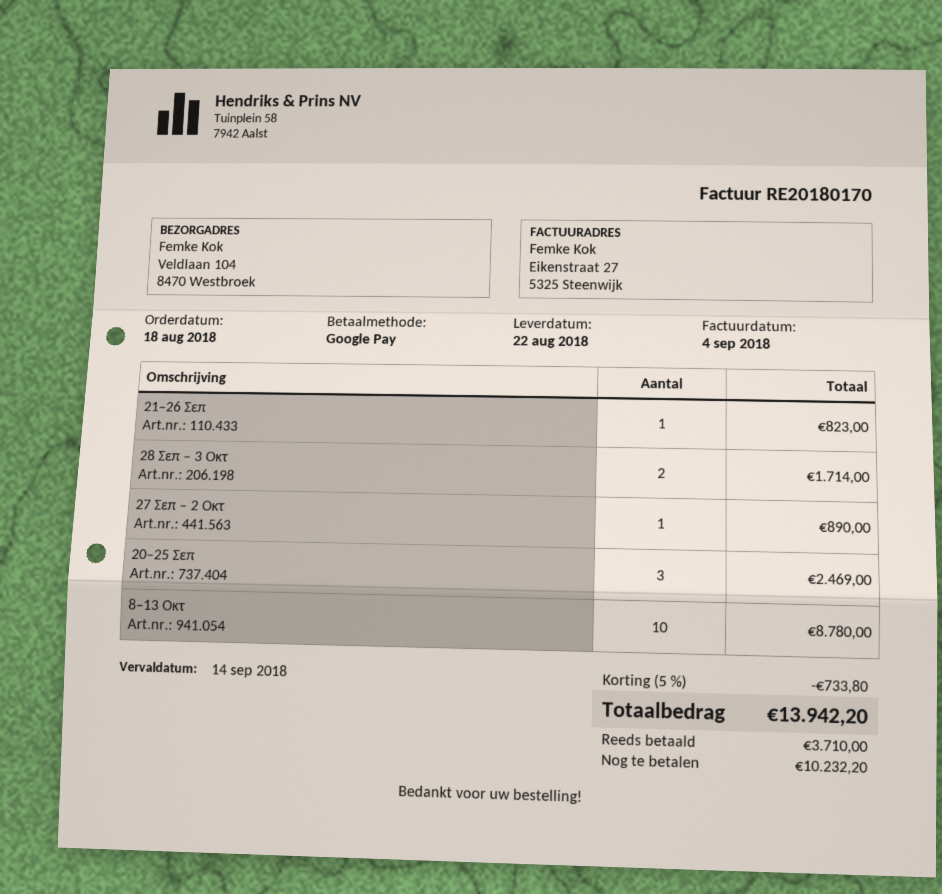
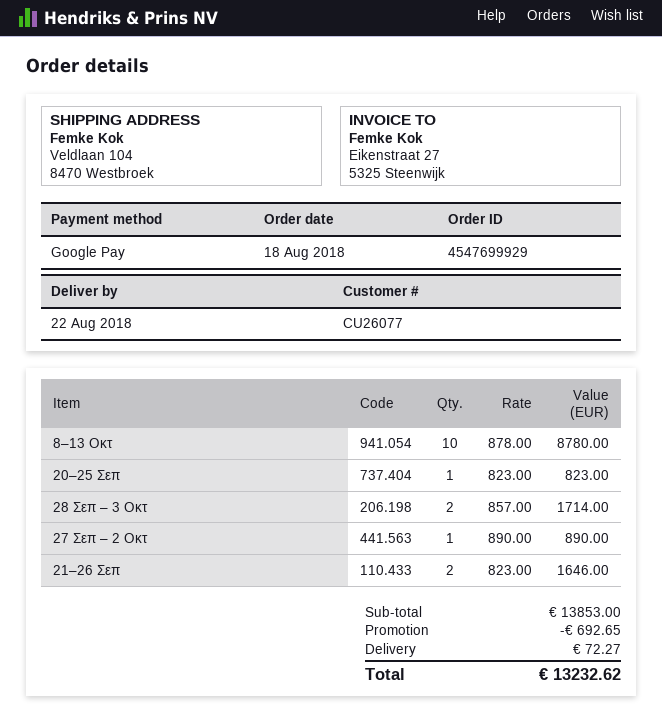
21–26 Σεπ: 1 for 823.00 -> 2 for 1646.00
20–25 Σεπ: 3 for 2469.00 -> 1 for 823.00
discount: 733.80 -> 692.65
shipping: none -> 72.27
total: 13942.20 -> 13232.62

